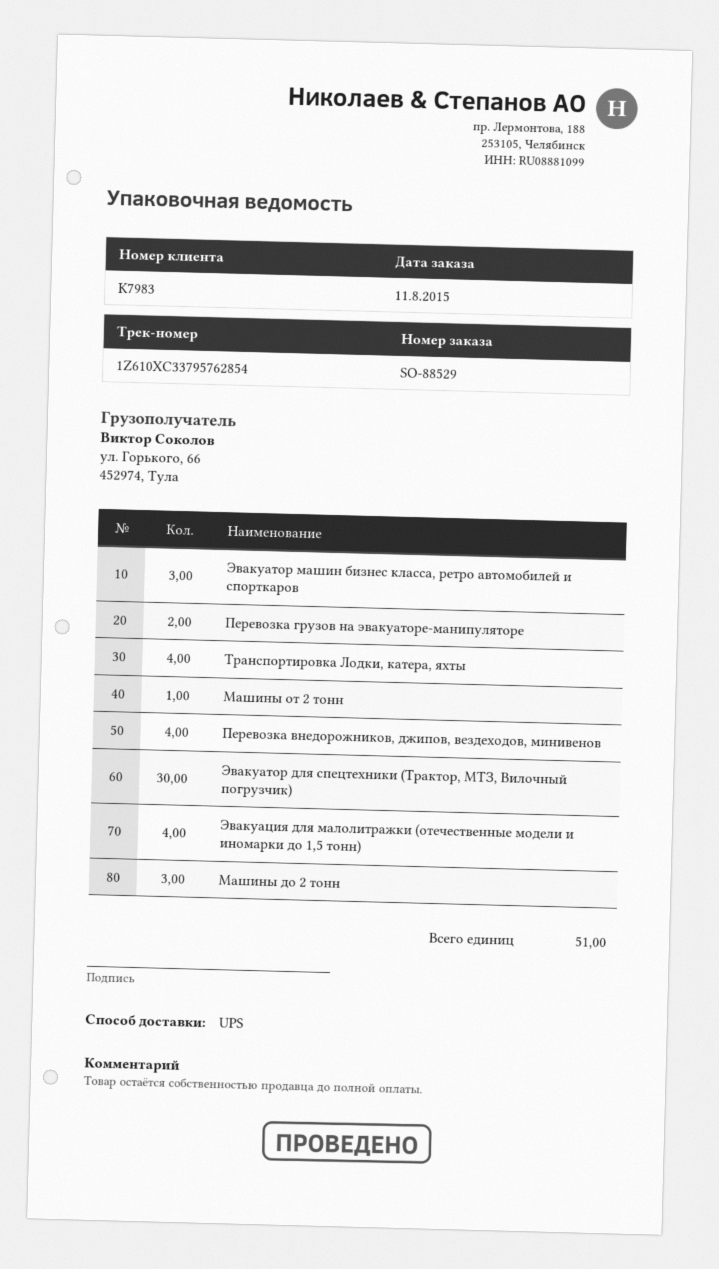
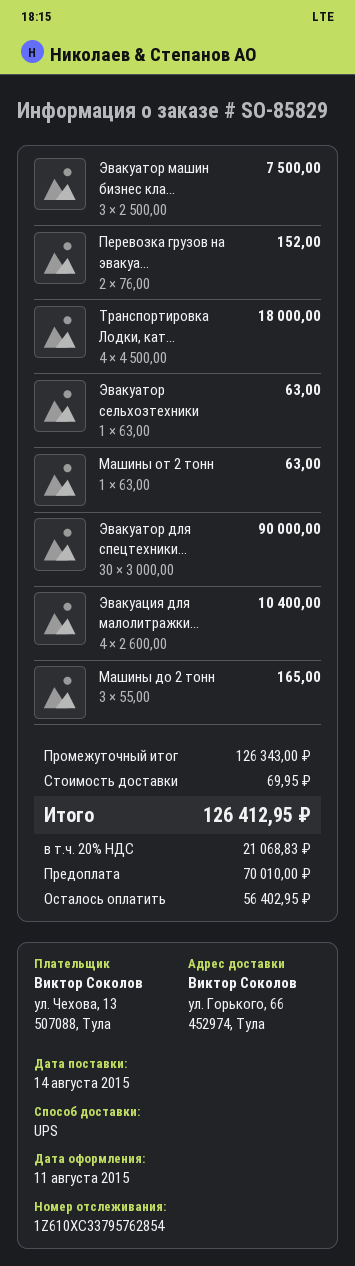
order number: SO-88529 -> SO-85829
Перевозка внедорожников, джипов, вездеходов, минивенов: 4 -> none
Эвакуатор сельхозтехники: none -> 1

